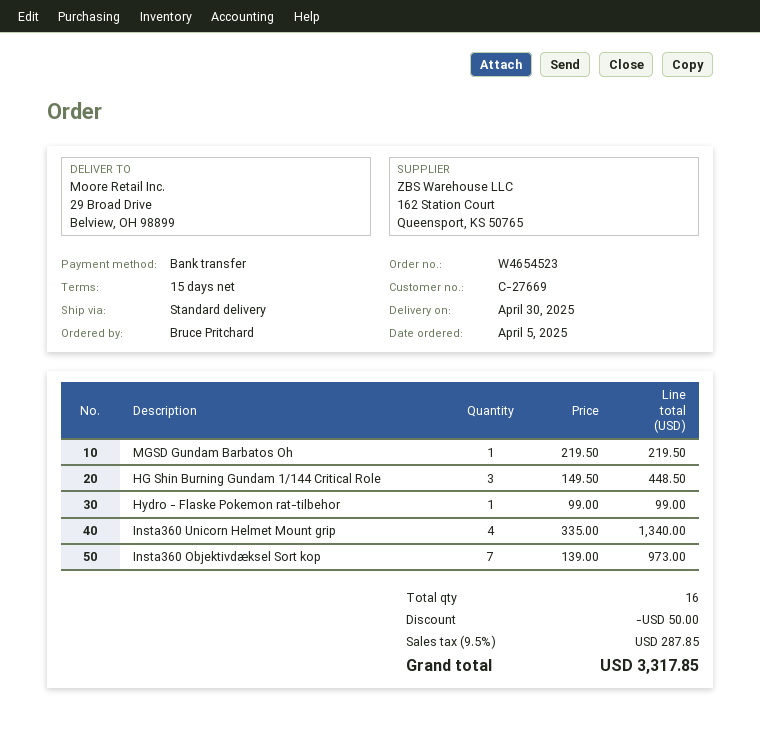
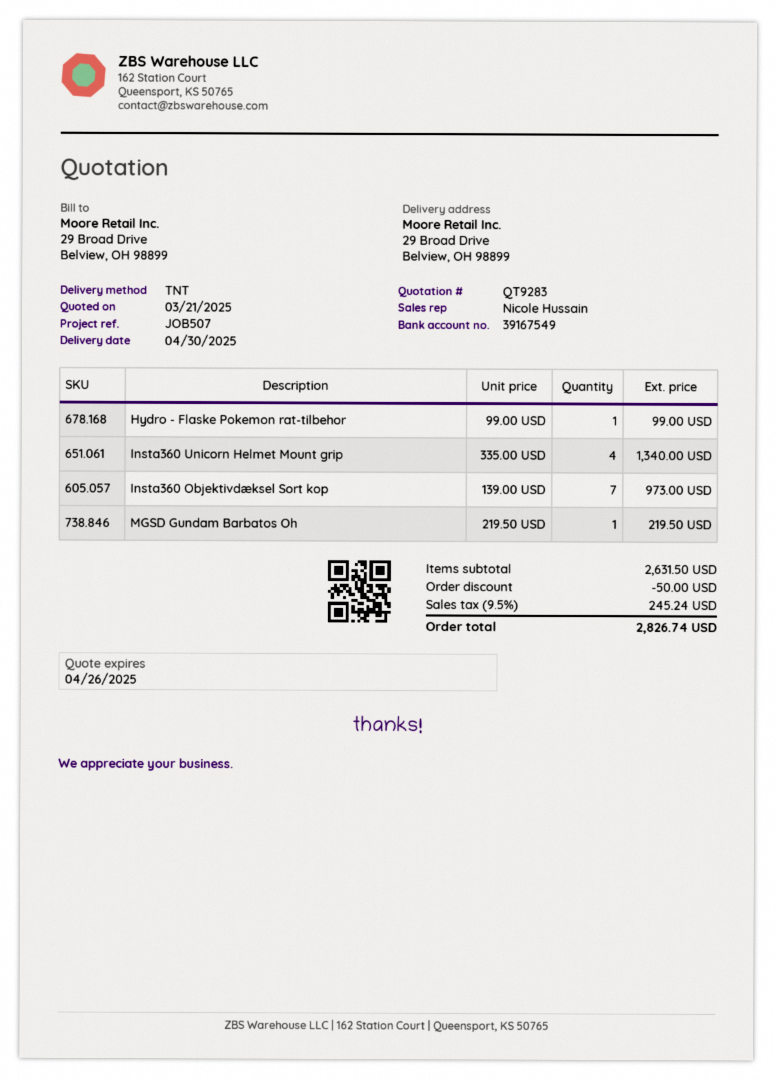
shipping method: standard -> TNT
HG Shin Burning Gundam 1/144 Critical Role: 3 x 149.50 = 448.50 -> none
tax: 9.5% = 287.85 -> 9.5% = 245.24
total: 3317.85 -> 2826.74

